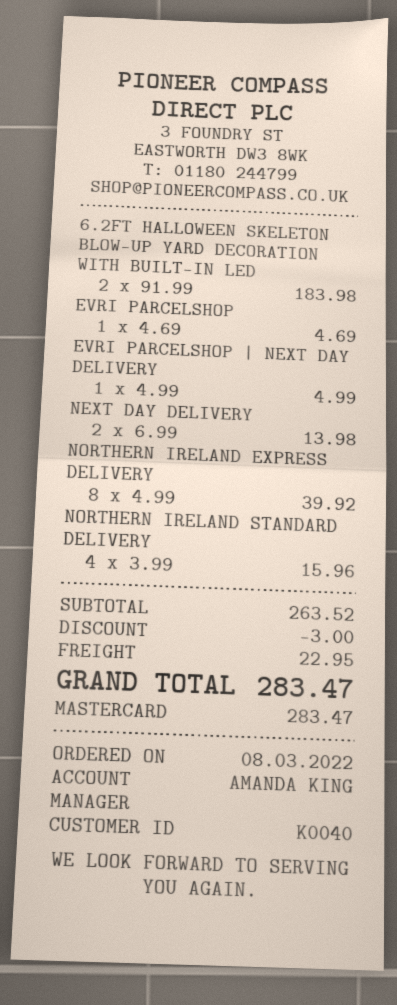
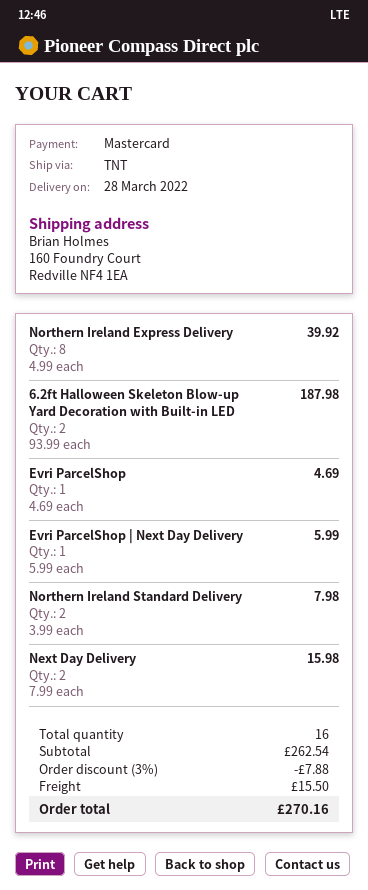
6.2FT HALLOWEEN SKELETON BLOW‑UP YARD DECORATION WITH BUILT‑IN LED: 2 x 91.99 = 183.98 -> 2 x 93.99 = 187.98
EVRI PARCELSHOP | NEXT DAY DELIVERY: 1 x 4.99 = 4.99 -> 1 x 5.99 = 5.99
NEXT DAY DELIVERY: 2 x 6.99 = 13.98 -> 2 x 7.99 = 15.98
NORTHERN IRELAND STANDARD DELIVERY: 4 x 3.99 = 15.96 -> 2 x 3.99 = 7.98
subtotal: 263.52 -> 262.54
discount: 3.00 -> 7.88
shipping: 22.95 -> 15.50
total: 283.47 -> 270.16

